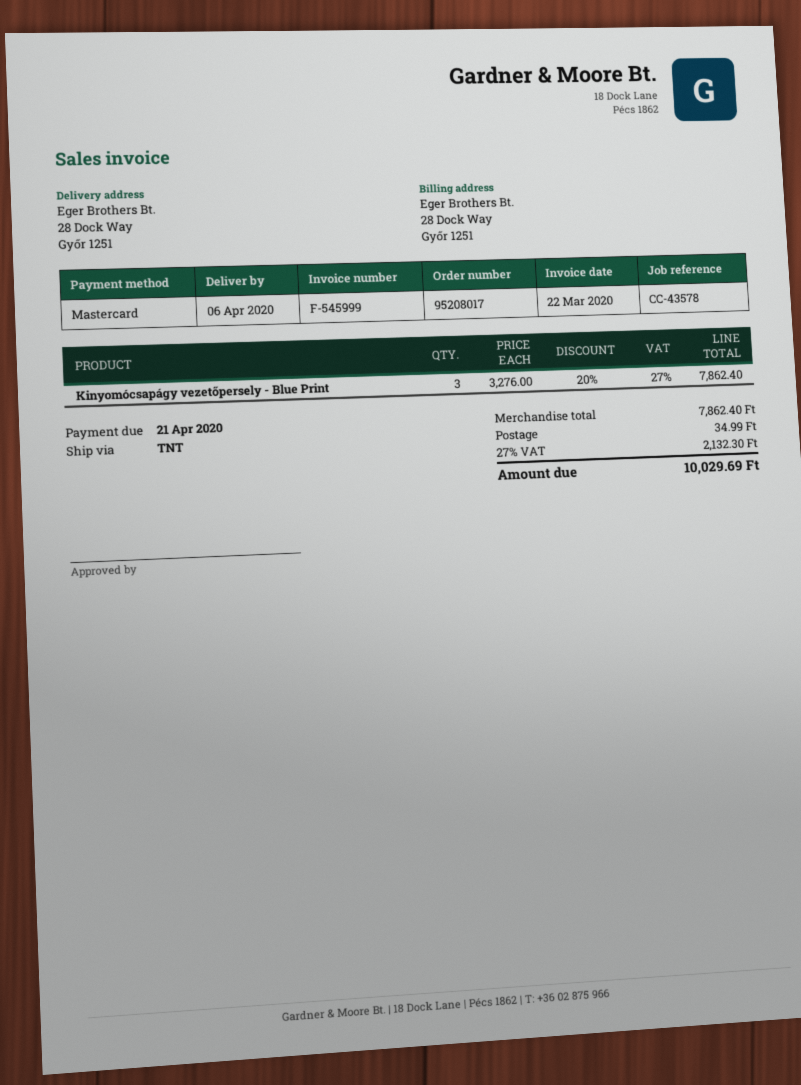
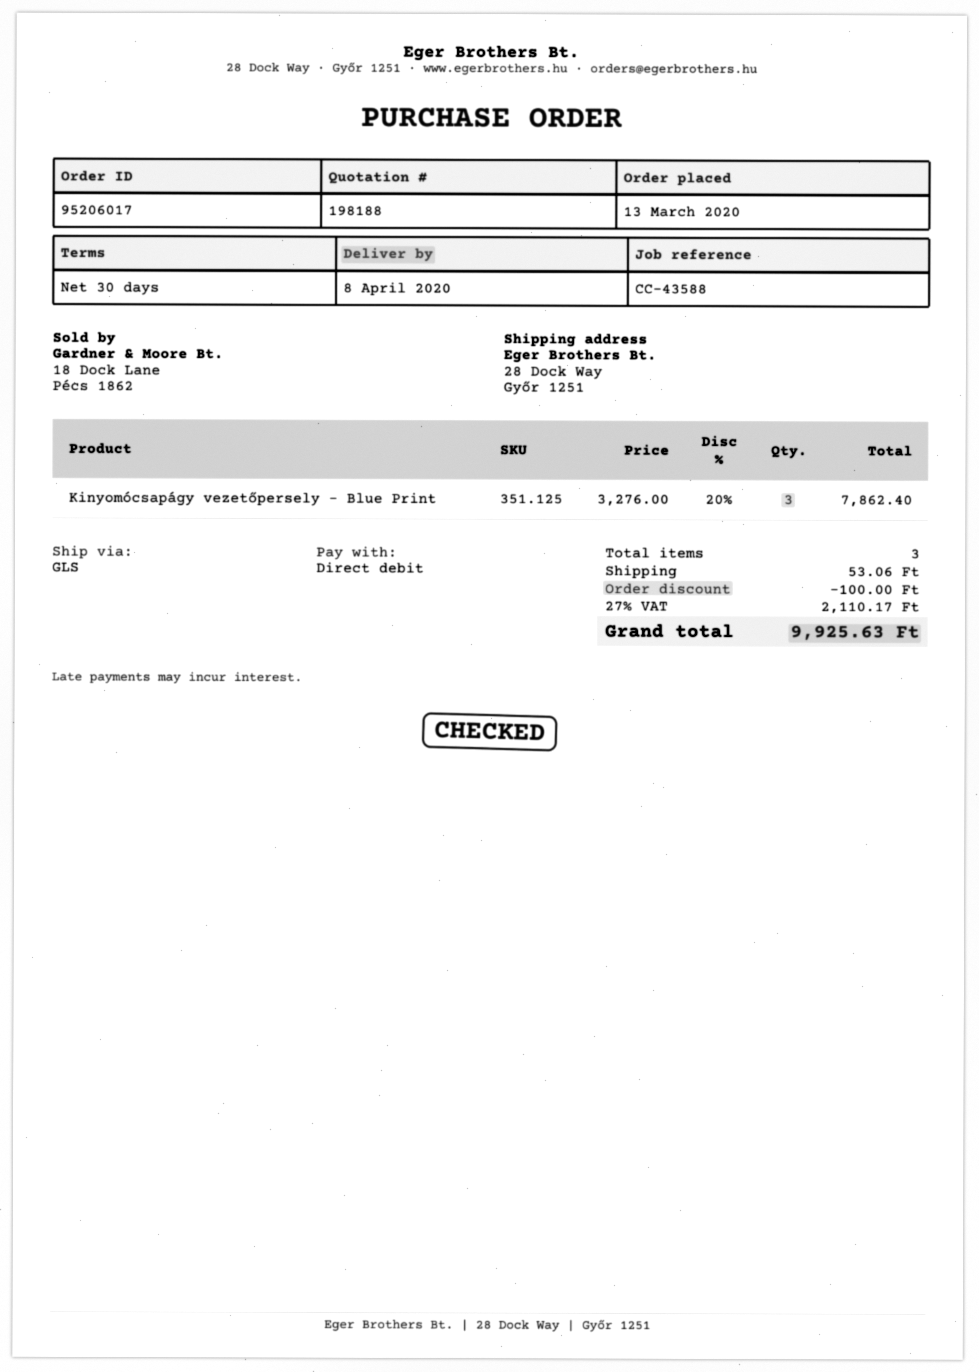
order number: 95208017 -> 95206017
delivery date: 2020-04-06 -> 2020-04-08
reference: CC-43578 -> CC-43588
payment method: Mastercard -> direct debit
shipping method: TNT -> GLS
discount: none -> 100.00
shipping: 34.99 -> 53.06
tax: 27% = 2132.30 -> 27% = 2110.17
total: 10029.69 -> 9925.63

